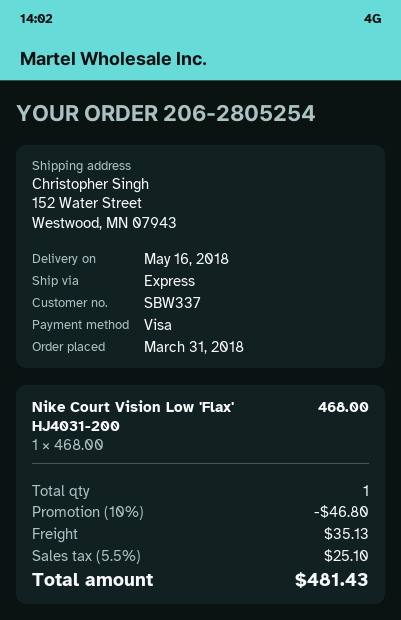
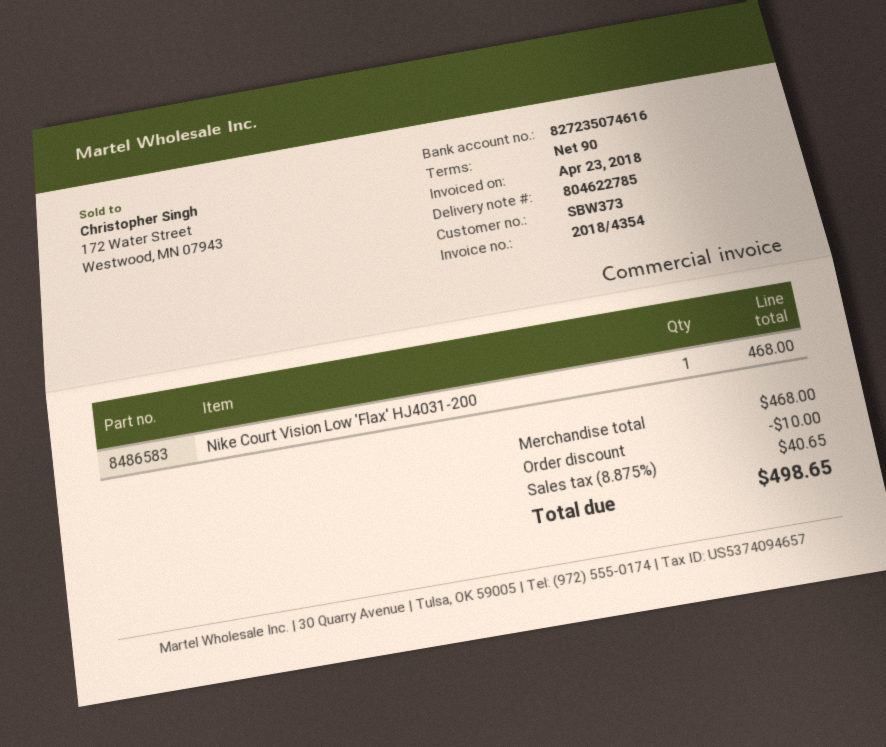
customer number: SBW337 -> SBW373
discount: 46.80 -> 10.00
shipping: 35.13 -> none
tax: 5.5% = 25.10 -> 8.875% = 40.65
total: 481.43 -> 498.65

